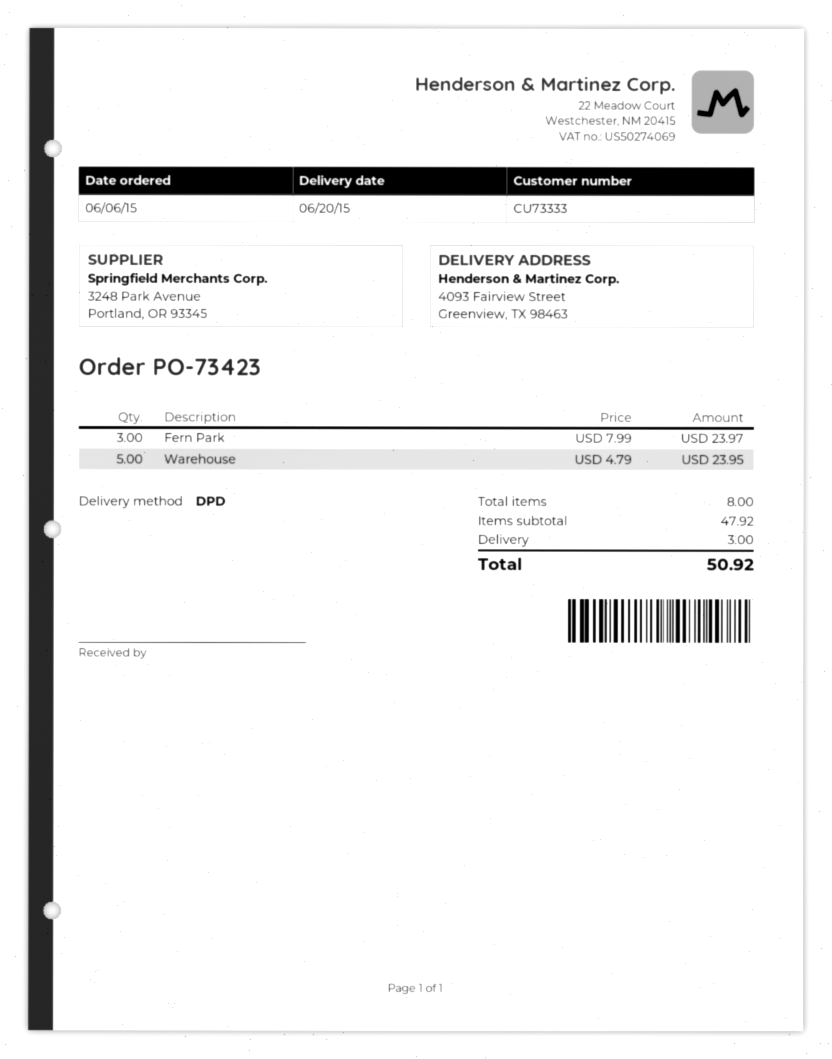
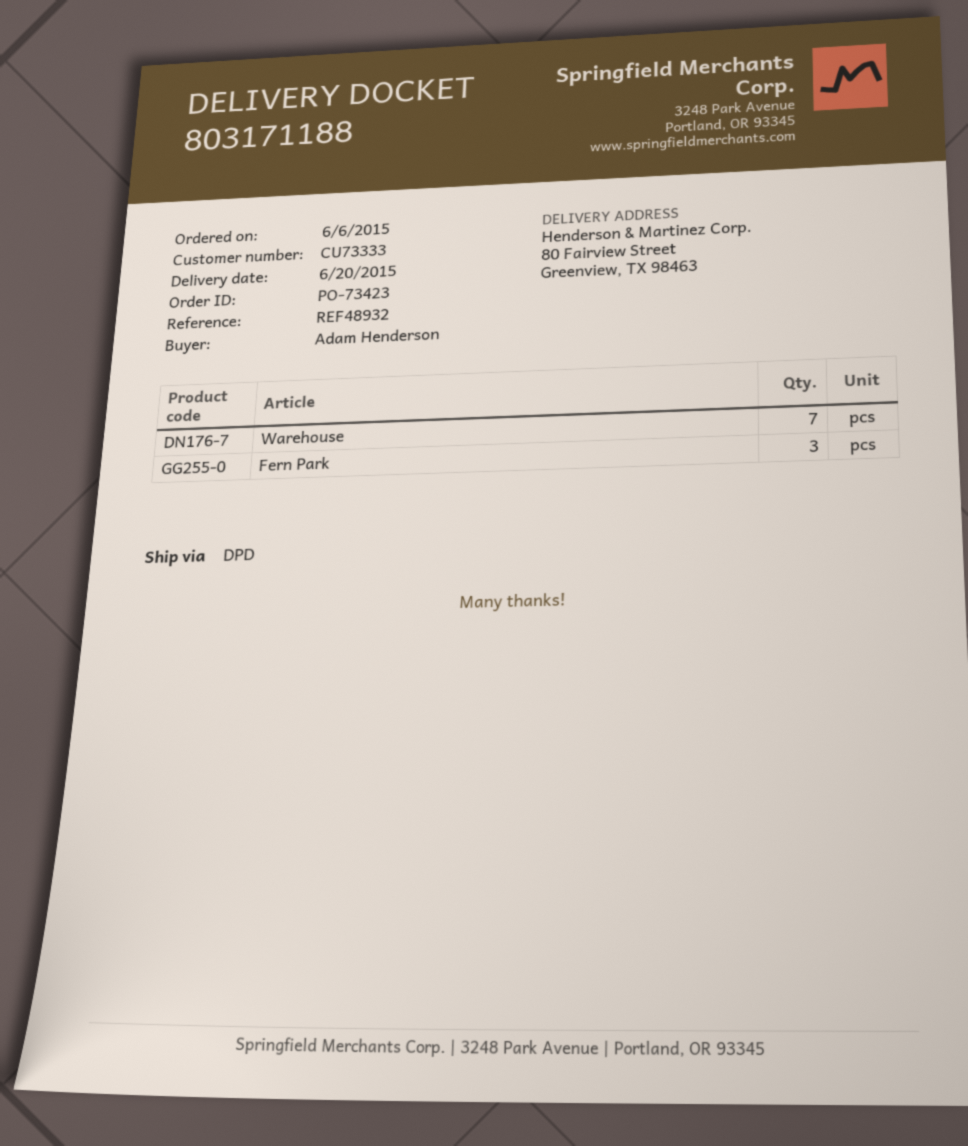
ship to: 4093 Fairview Street, Greenview, TX 98463 -> 80 Fairview Street, Greenview, TX 98463
Warehouse: 5 -> 7

